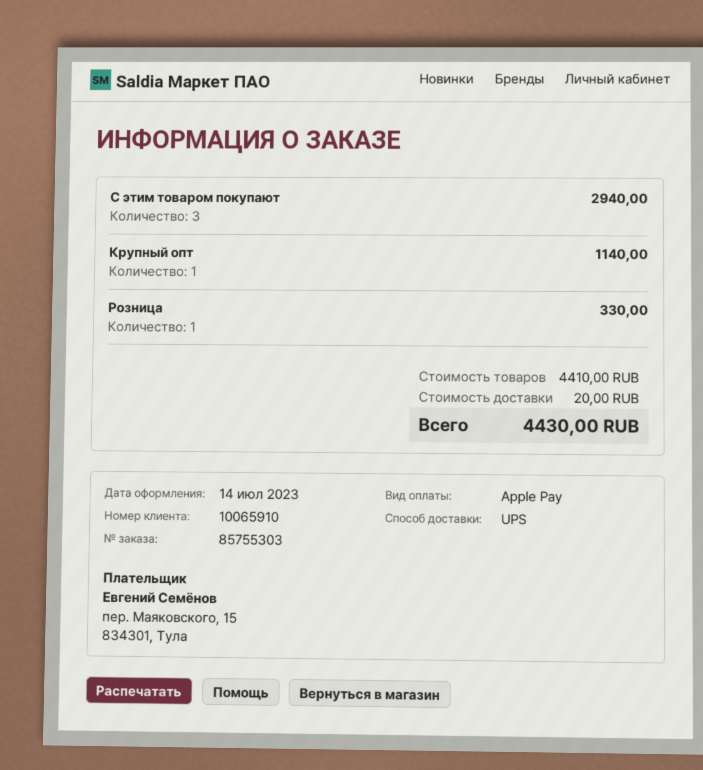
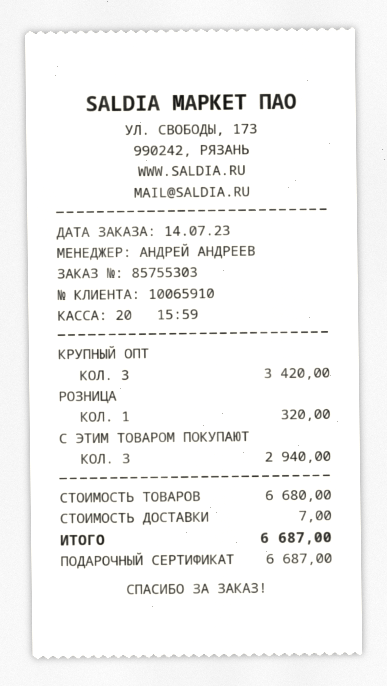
payment method: Apple Pay -> gift card
Крупный опт: 1 for 1140.00 -> 3 for 3420.00
Розница: 1 for 330.00 -> 1 for 320.00
subtotal: 4410.00 -> 6680.00
shipping: 20.00 -> 7.00
total: 4430.00 -> 6687.00

